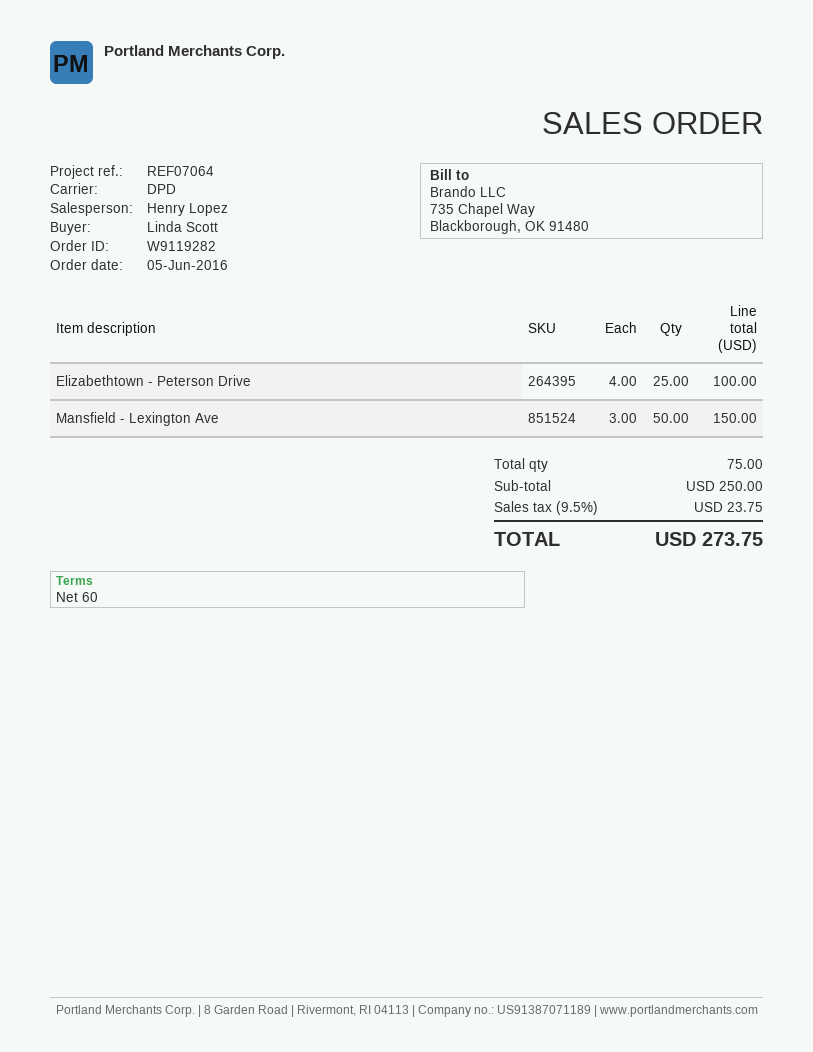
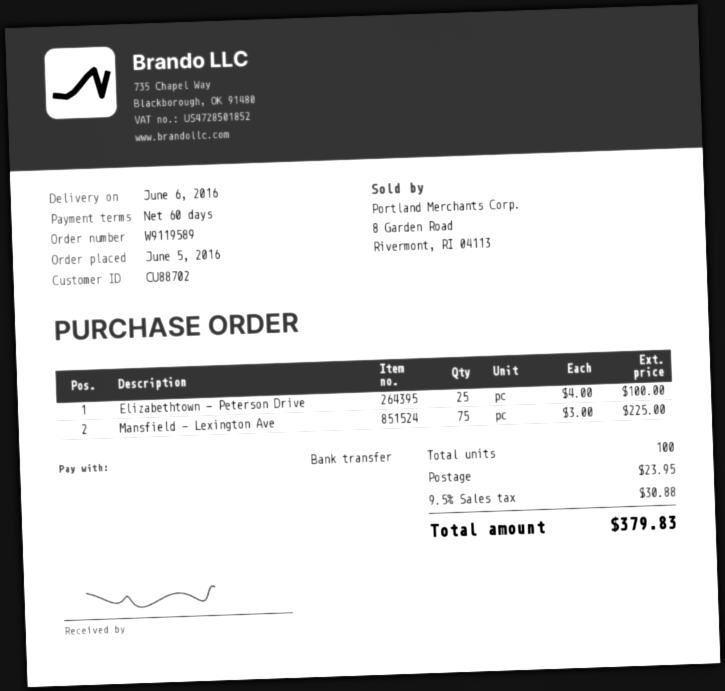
order number: W9119282 -> W9119589
Mansfield - Lexington Ave: 50 x 3.00 = 150.00 -> 75 x 3.00 = 225.00
total quantity: 75 -> 100
shipping: none -> 23.95
tax: 9.5% = 23.75 -> 9.5% = 30.88
total: 273.75 -> 379.83

